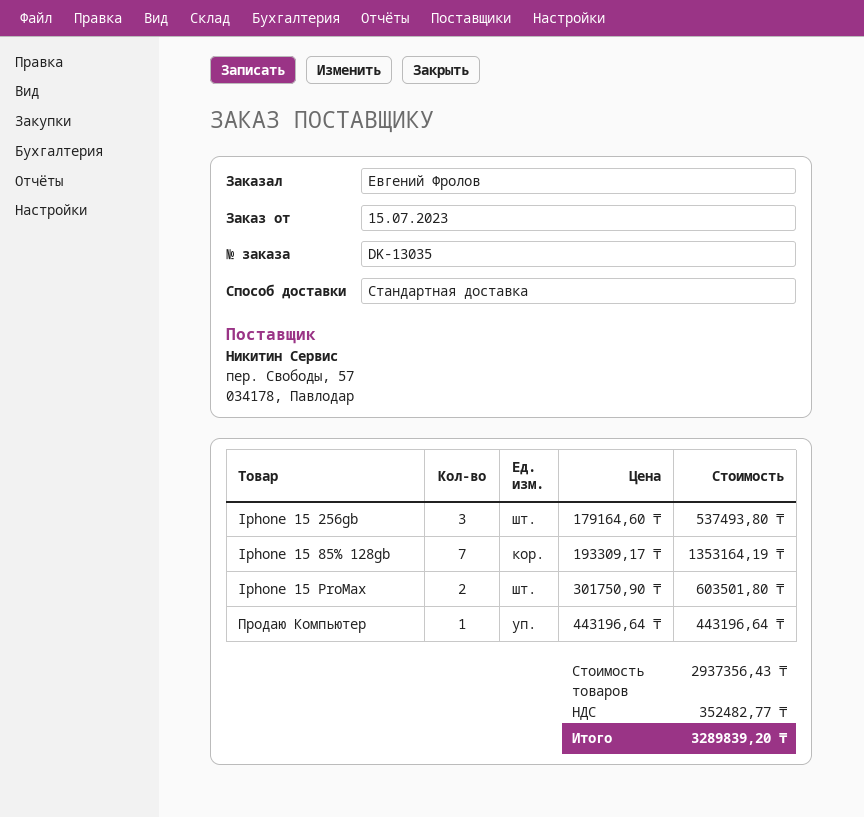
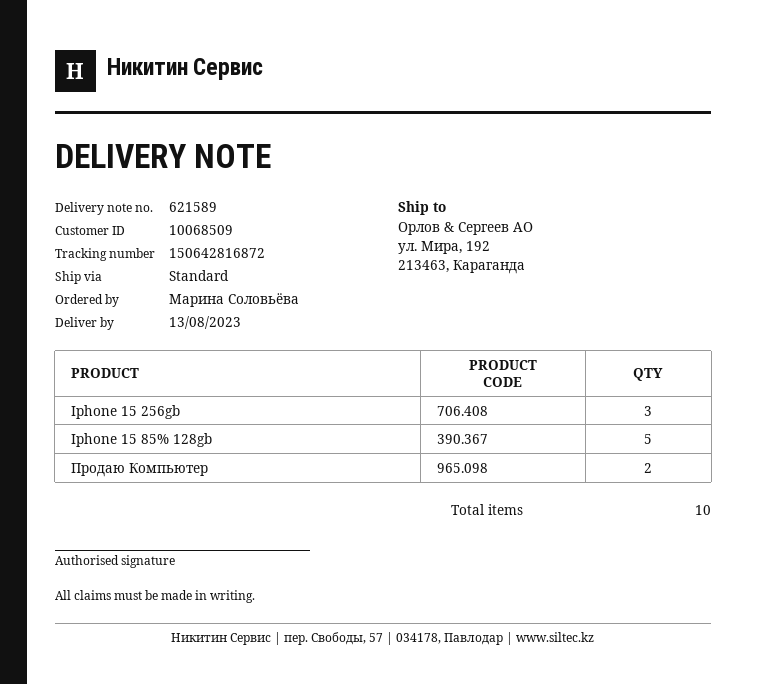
ordered by: Евгений Фролов -> Марина Соловьёва
Iphone 15 85% 128gb: 7 -> 5
Iphone 15 ProMax: 2 -> none
Продаю Компьютер: 1 -> 2

